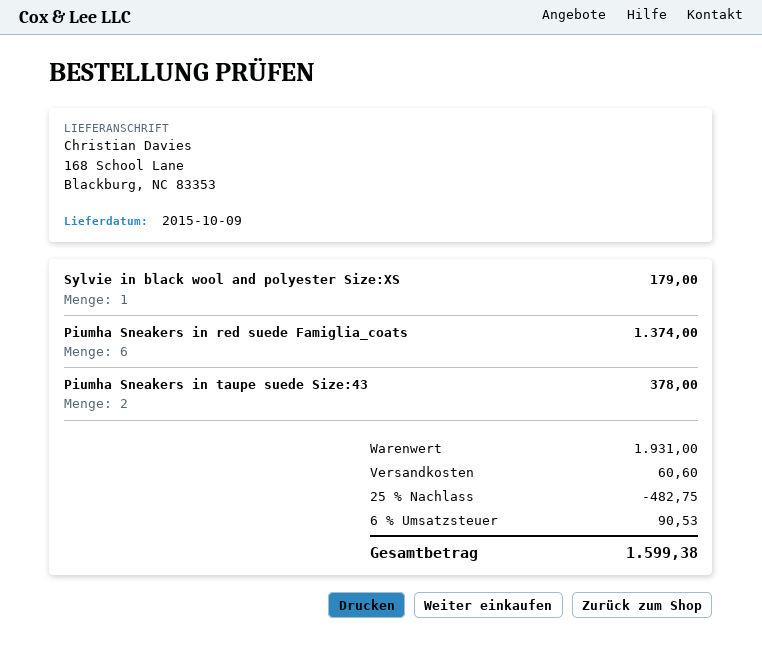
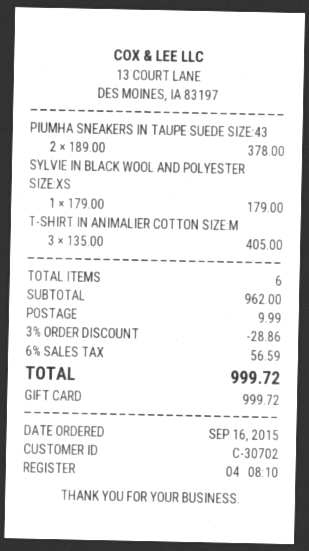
Piumha Sneakers in red suede Famiglia_coats: 6 for 1374.00 -> none
T-SHIRT IN ANIMALIER COTTON SIZE:M: none -> 3 for 405.00
subtotal: 1931.00 -> 962.00
discount: 25% = 482.75 -> 3% = 28.86
shipping: 60.60 -> 9.99
tax: 6% = 90.53 -> 6% = 56.59
total: 1599.38 -> 999.72

